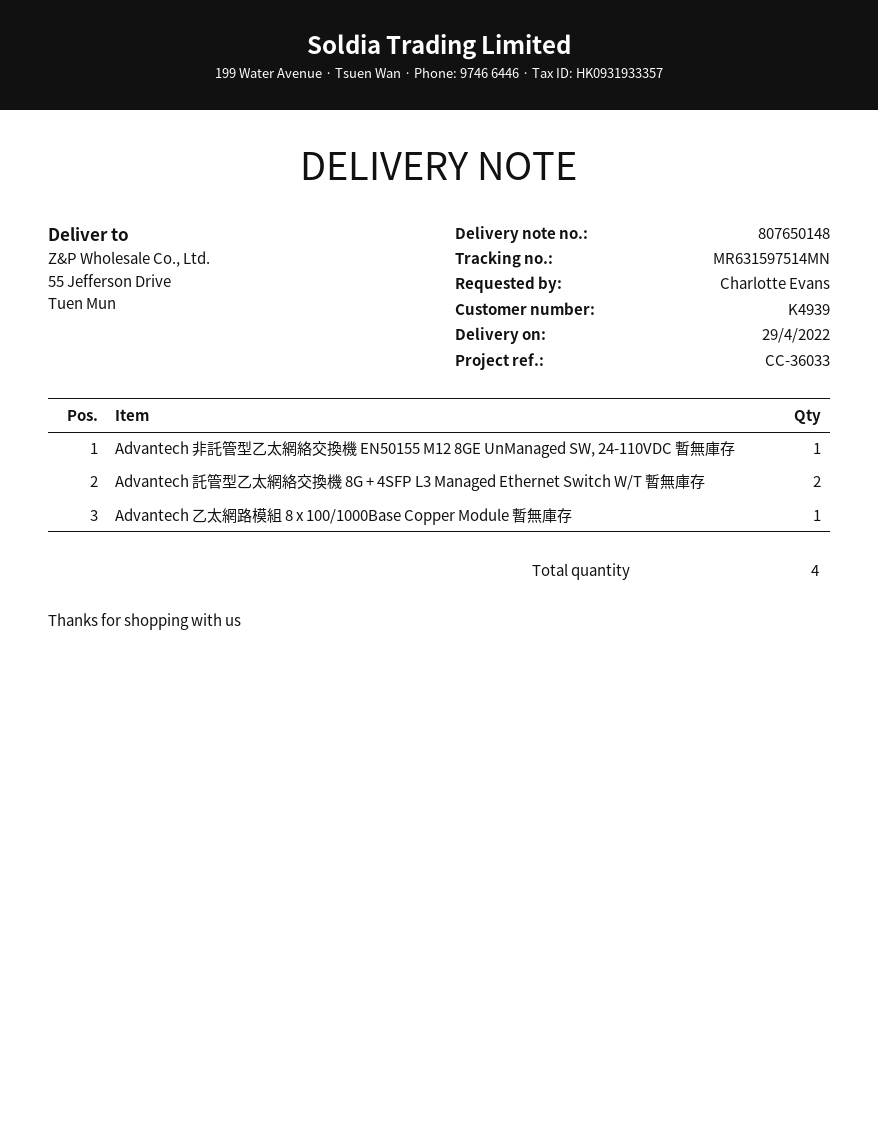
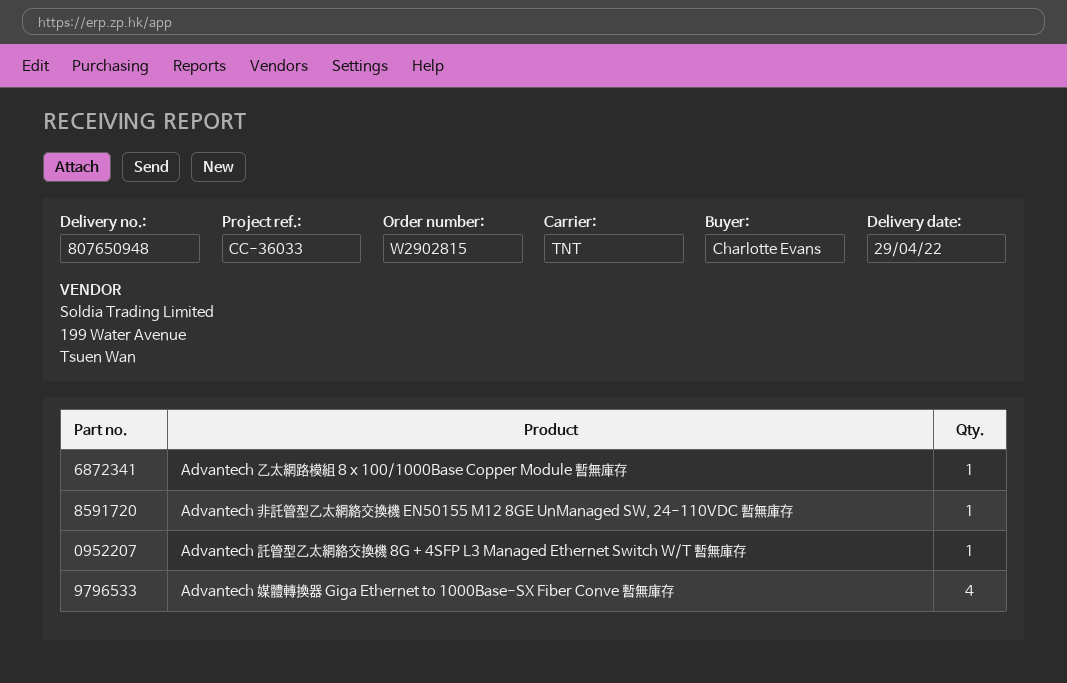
delivery note number: 807650148 -> 807650948
Advantech 託管型乙太網絡交換機 8G + 4SFP L3 Managed Ethernet Switch W/T 暫無庫存: 2 -> 1
Advantech 媒體轉換器 Giga Ethernet to 1000Base-SX Fiber Conve 暫無庫存: none -> 4

